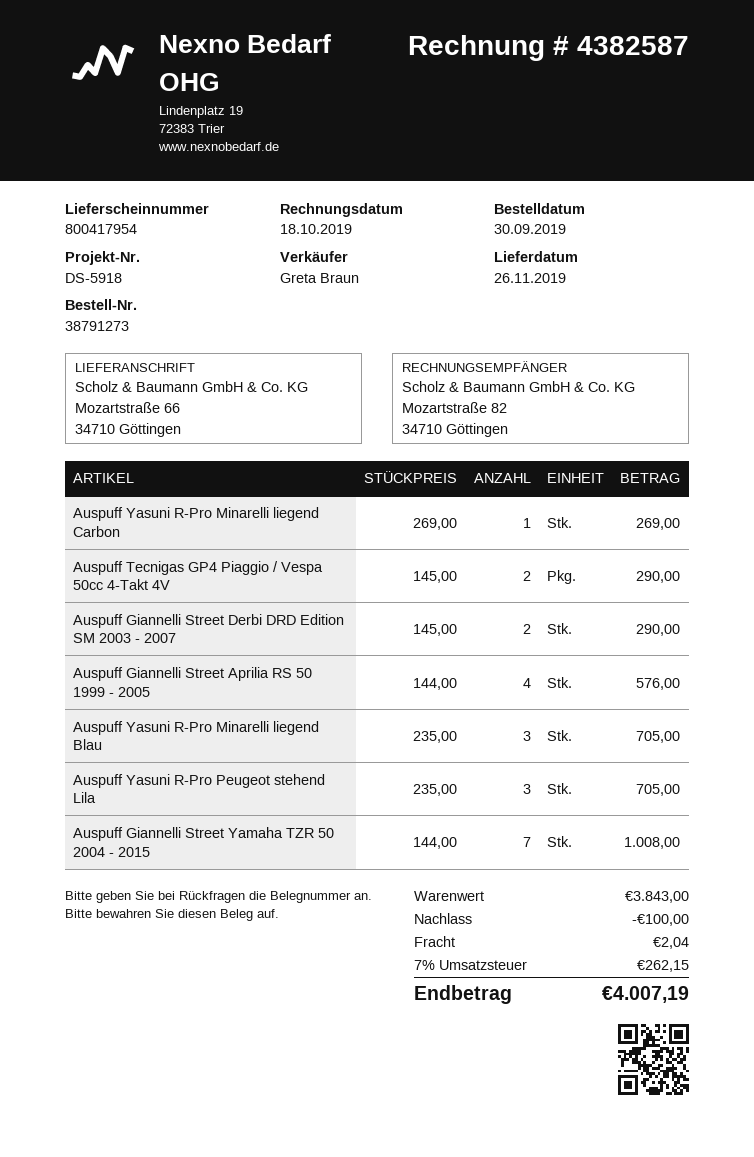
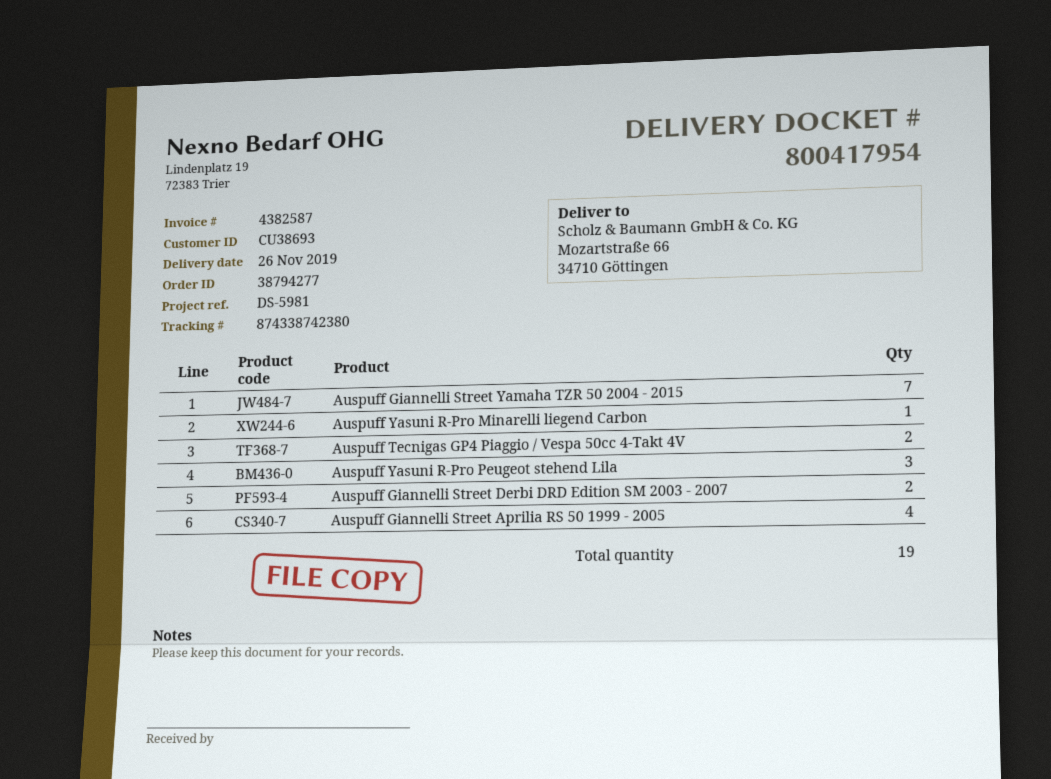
order number: 38791273 -> 38794277
reference: DS-5918 -> DS-5981
Auspuff Yasuni R-Pro Minarelli liegend Blau: 3 -> none

